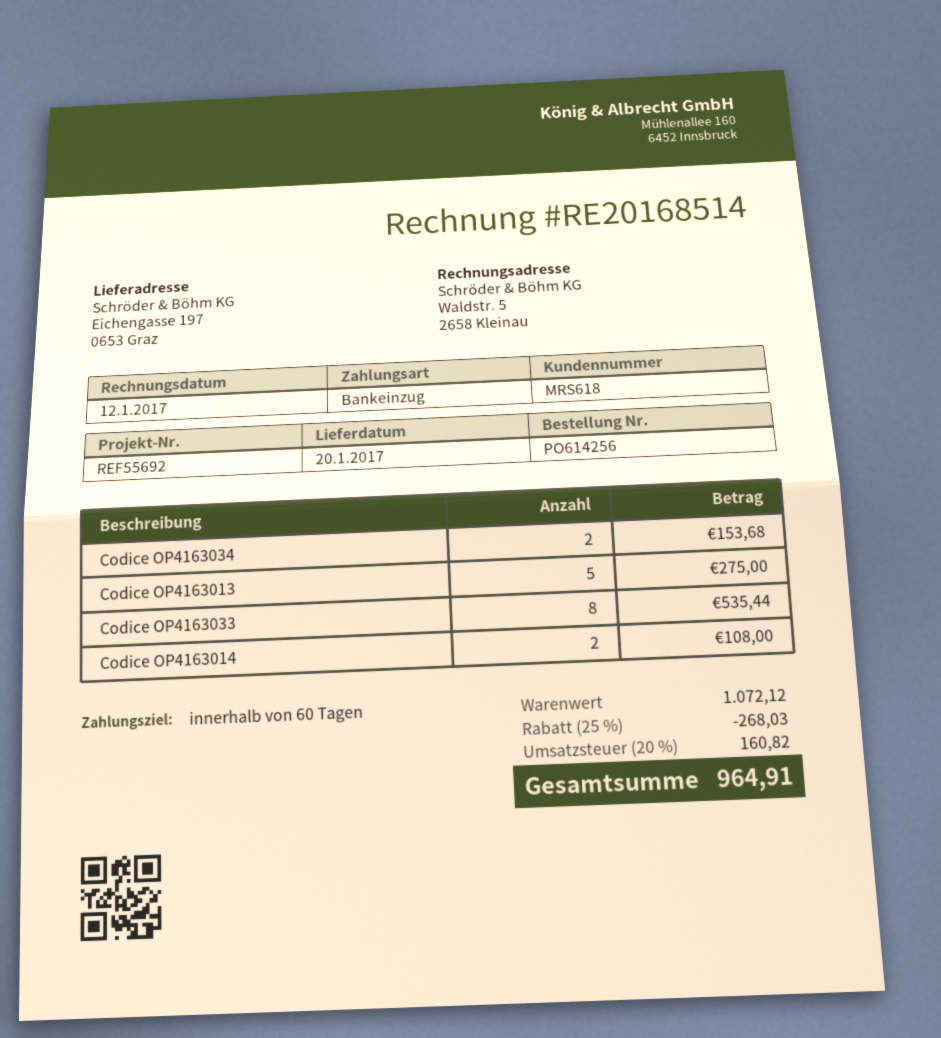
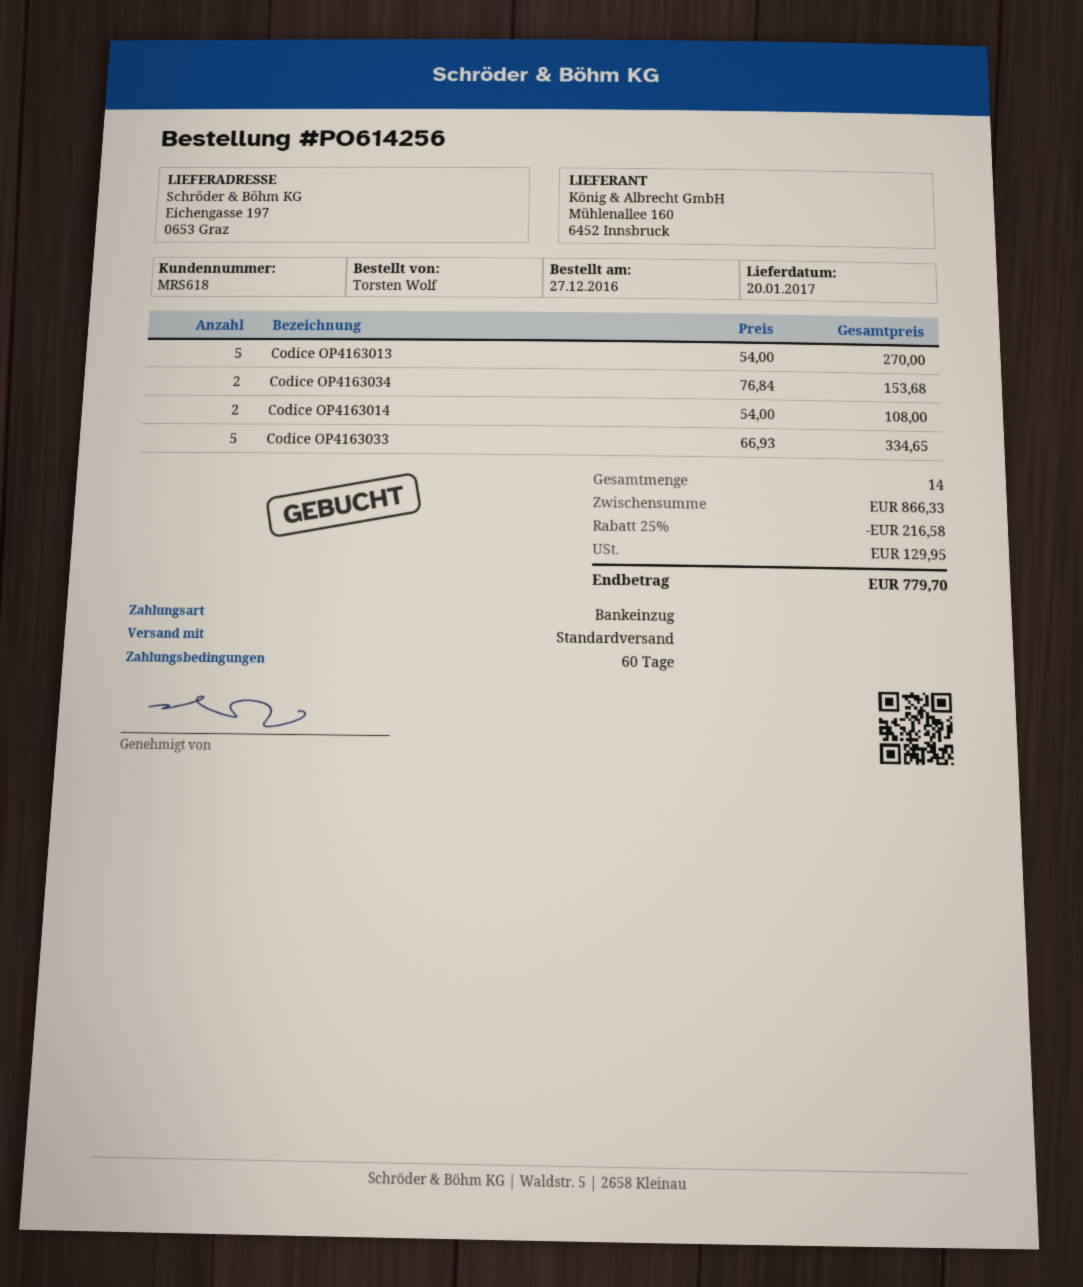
Codice OP4163013: 5 for 275.00 -> 5 for 270.00
Codice OP4163033: 8 for 535.44 -> 5 for 334.65
subtotal: 1072.12 -> 866.33
discount: 25% = 268.03 -> 25% = 216.58
tax: 160.82 -> 129.95
total: 964.91 -> 779.70

